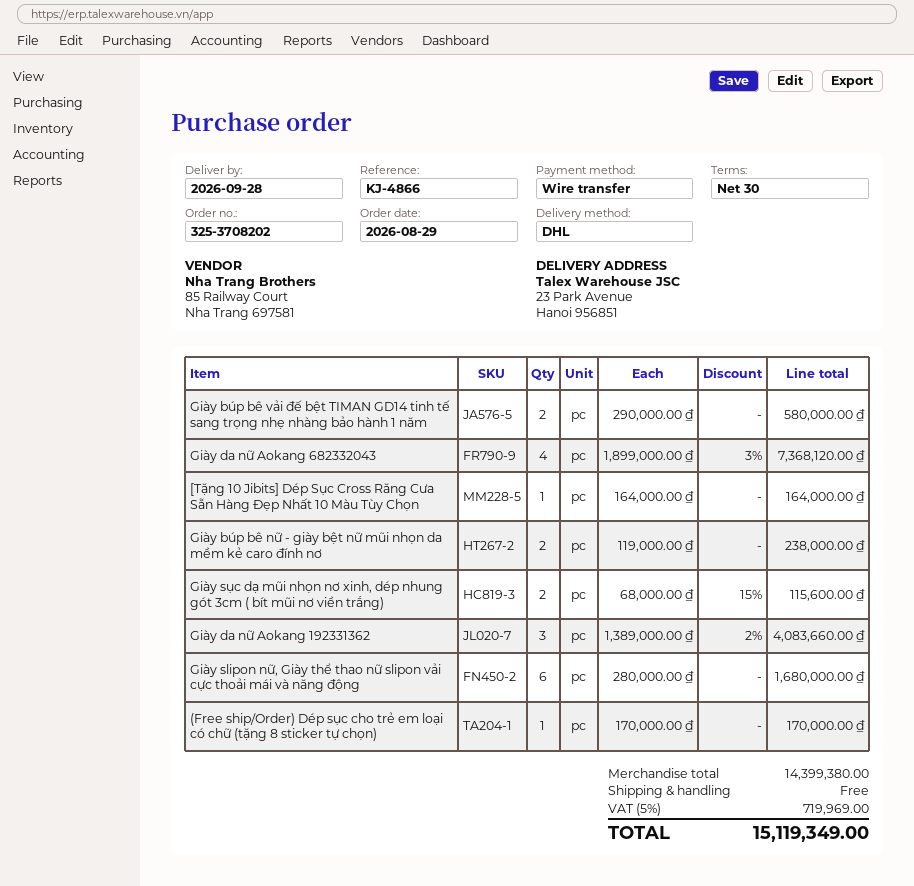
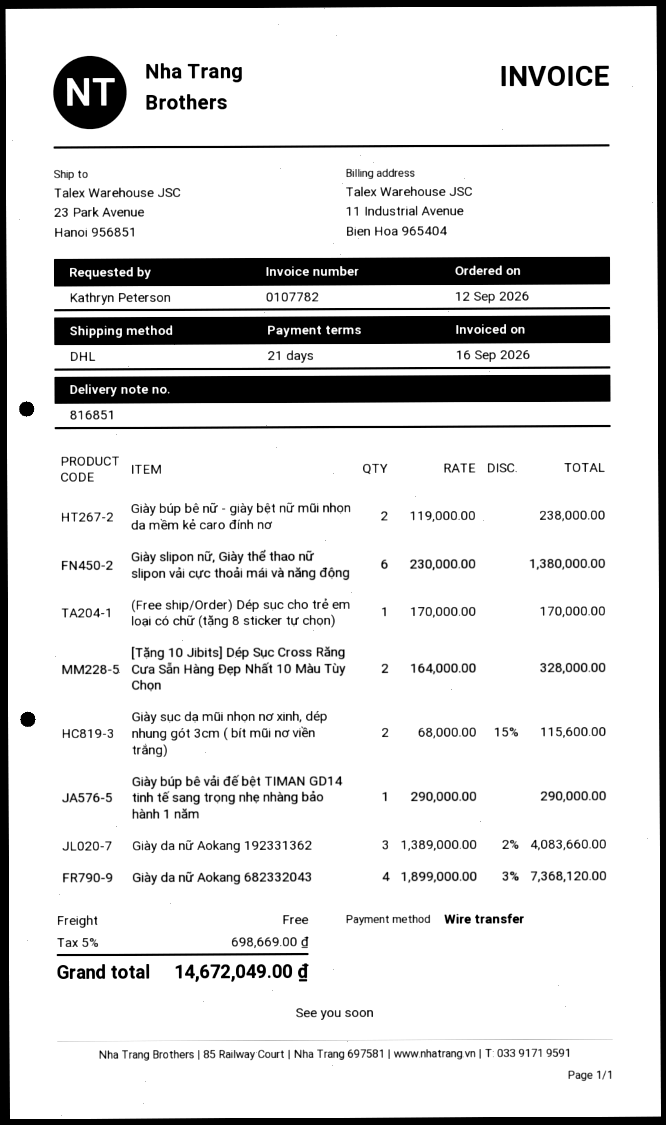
order date: 2026-08-29 -> 2026-09-12
payment terms: 30 days -> 21 days
Giày búp bê vải đế bệt TIMAN GD14 tinh tế sang trọng nhẹ nhàng bảo hành 1 năm: 2 x 290000.00 = 580000.00 -> 1 x 290000.00 = 290000.00
[Tặng 10 Jibits] Dép Sục Cross Răng Cưa Sẵn Hàng Đẹp Nhất 10 Màu Tùy Chọn: 1 x 164000.00 = 164000.00 -> 2 x 164000.00 = 328000.00
Giày slipon nữ, Giày thể thao nữ slipon vải cực thoải mái và năng động: 6 x 280000.00 = 1680000.00 -> 6 x 230000.00 = 1380000.00
tax: 5% = 719969.00 -> 5% = 698669.00
total: 15119349.00 -> 14672049.00

